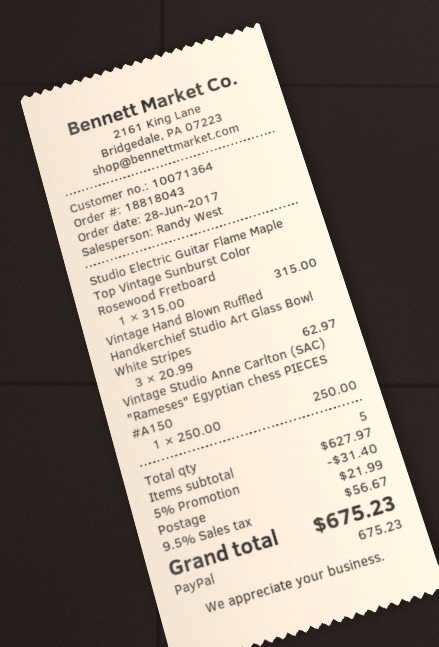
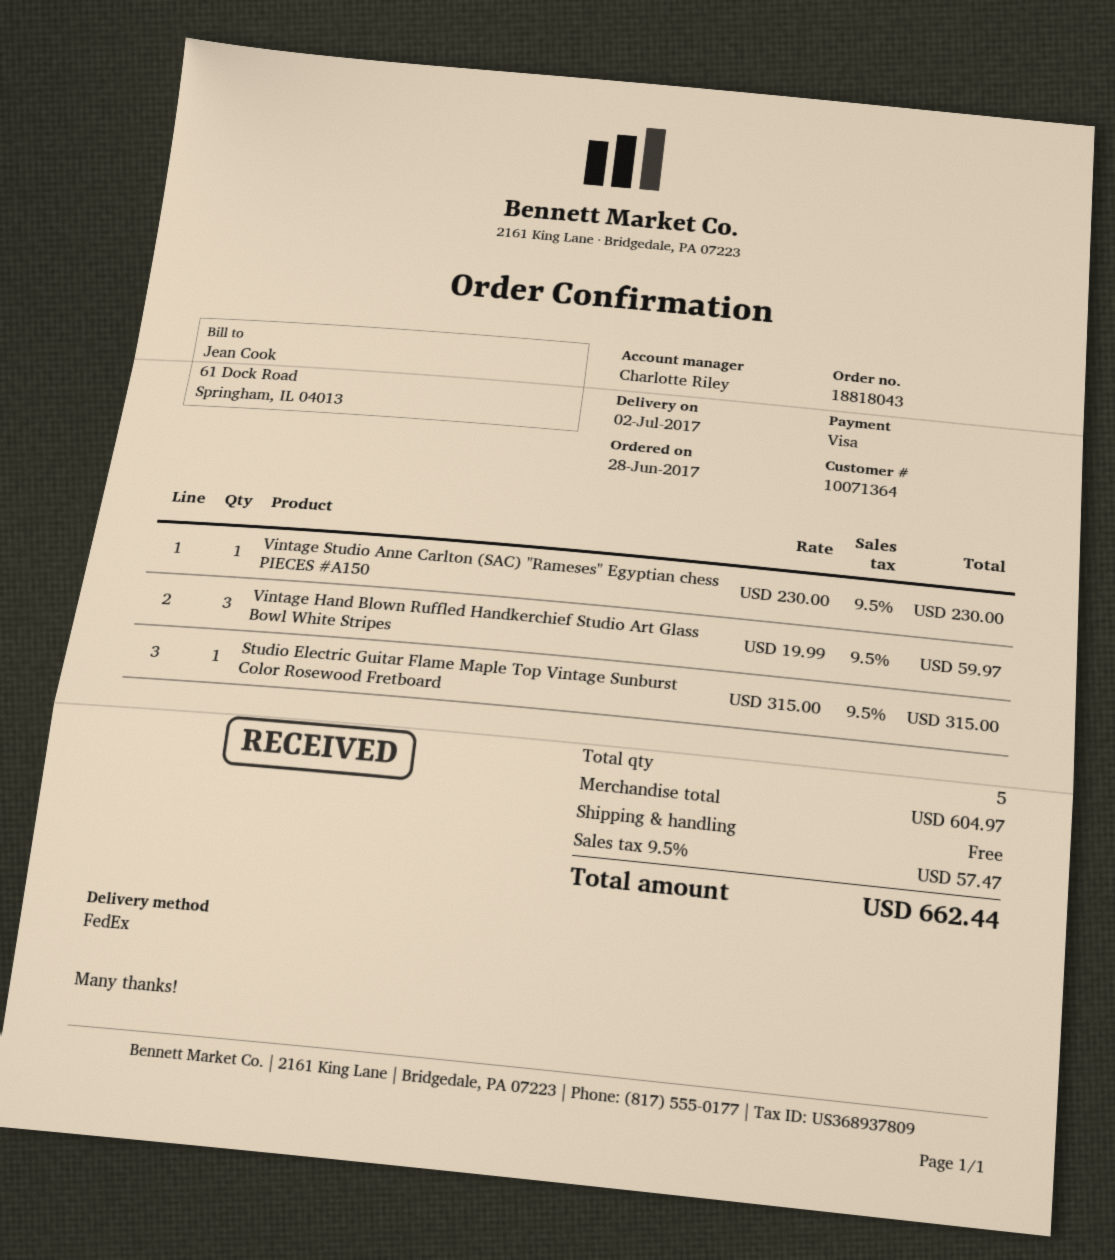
sales rep: Randy West -> Charlotte Riley
payment method: PayPal -> Visa
Vintage Hand Blown Ruffled Handkerchief Studio Art Glass Bowl White Stripes: 3 x 20.99 = 62.97 -> 3 x 19.99 = 59.97
Vintage Studio Anne Carlton (SAC) "Rameses" Egyptian chess PIECES #A150: 1 x 250.00 = 250.00 -> 1 x 230.00 = 230.00
subtotal: 627.97 -> 604.97
discount: 5% = 31.40 -> none
shipping: 21.99 -> 0.00
tax: 9.5% = 56.67 -> 9.5% = 57.47
total: 675.23 -> 662.44

